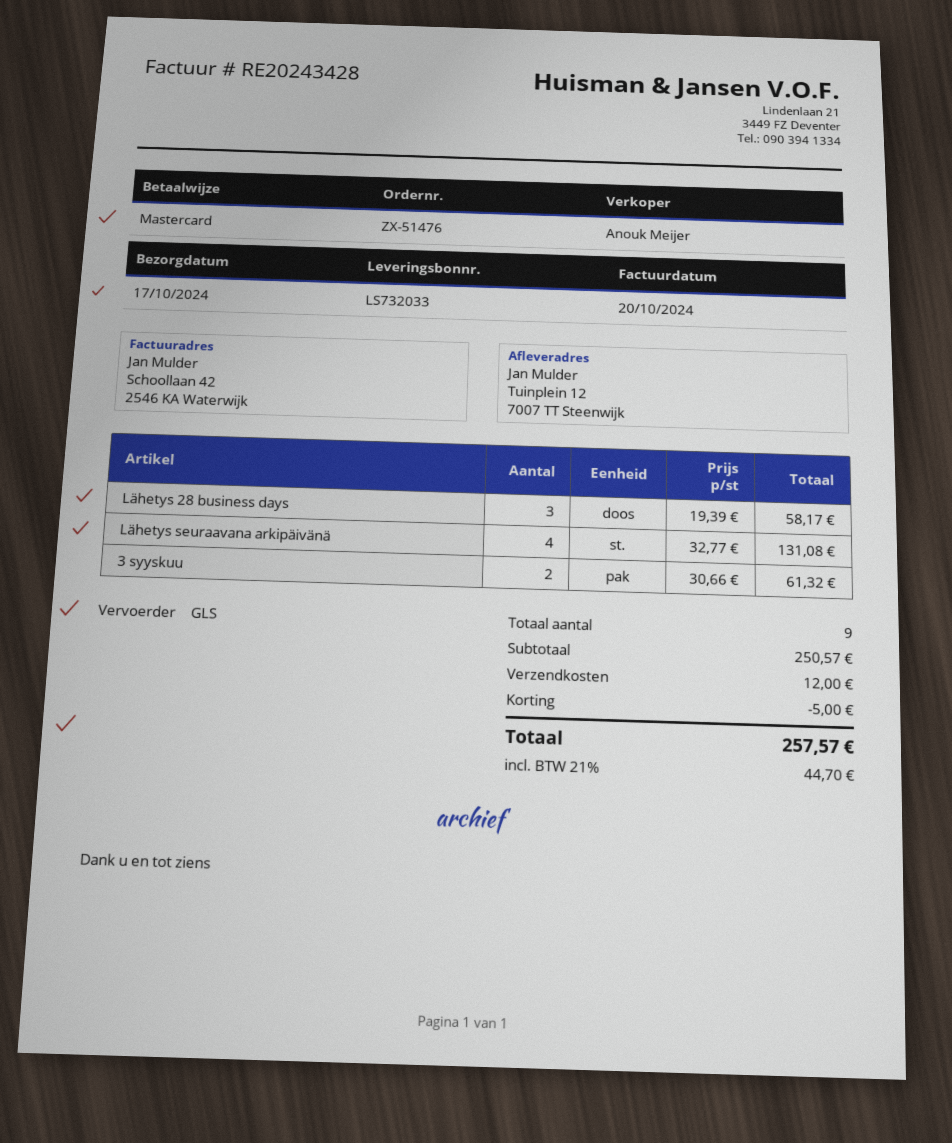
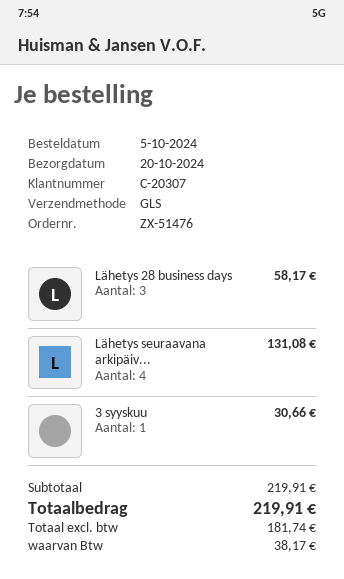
delivery date: 2024-10-17 -> 2024-10-20
3 syyskuu: 2 for 61.32 -> 1 for 30.66
subtotal: 250.57 -> 219.91
discount: 5.00 -> none
shipping: 12.00 -> none
tax: 44.70 -> 38.17
total: 257.57 -> 219.91

